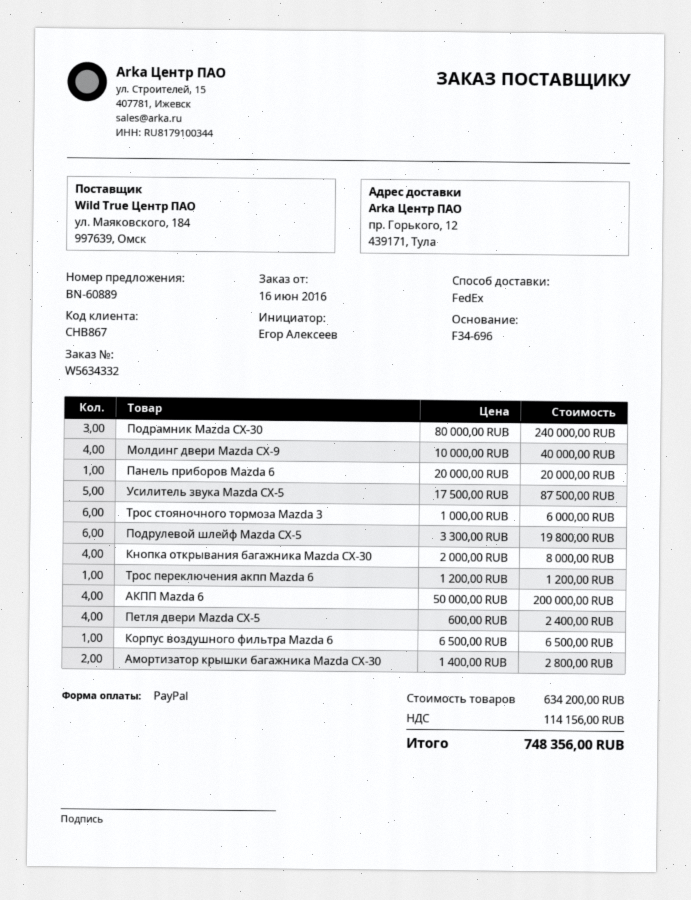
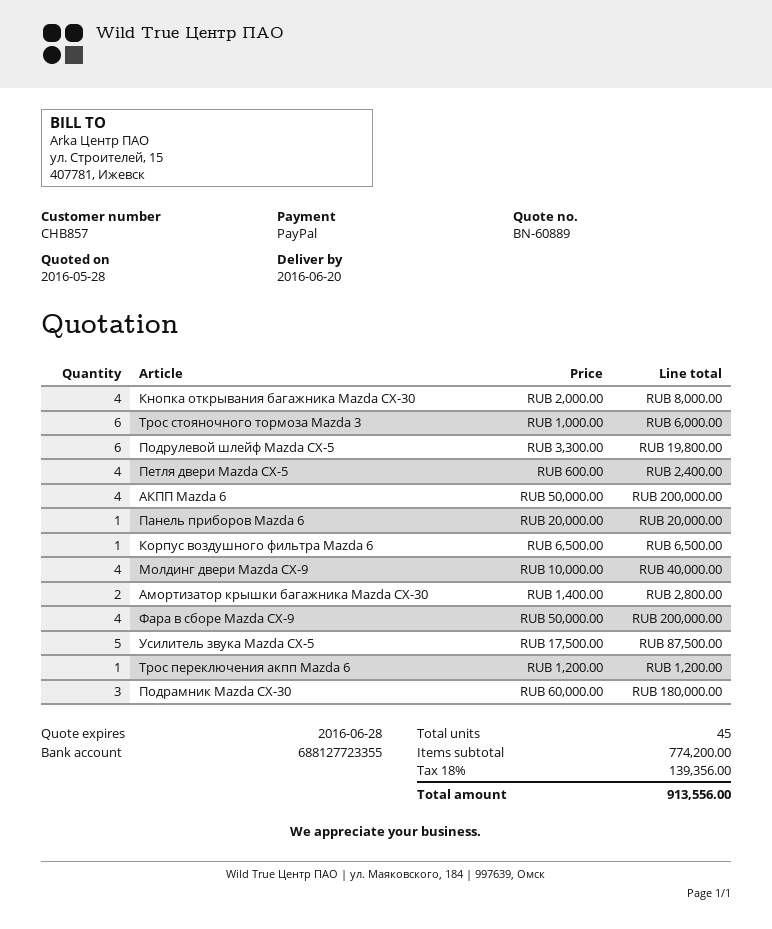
customer number: CHB867 -> CHB857
Подрамник Mazda CX-30: 3 x 80000.00 = 240000.00 -> 3 x 60000.00 = 180000.00
Фара в сборе Mazda CX-9: none -> 4 x 50000.00 = 200000.00
subtotal: 634200.00 -> 774200.00
tax: 114156.00 -> 139356.00
total: 748356.00 -> 913556.00

